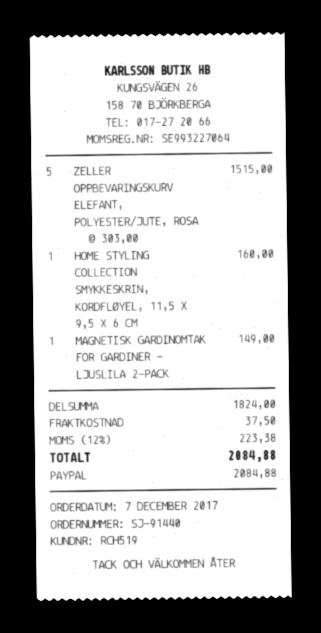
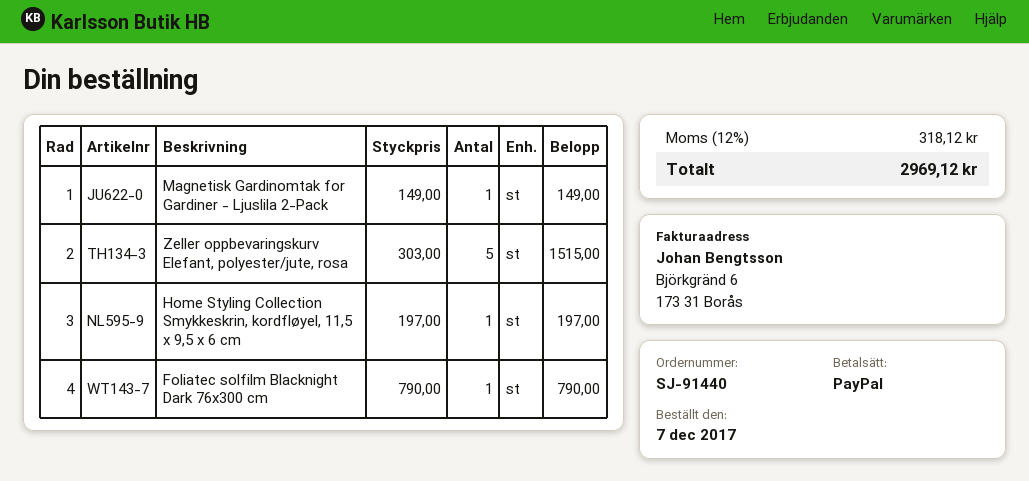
HOME STYLING COLLECTION SMYKKESKRIN, KORDFLØYEL, 11,5 X 9,5 X 6 CM: 1 x 160.00 = 160.00 -> 1 x 197.00 = 197.00
Foliatec solfilm Blacknight Dark 76x300 cm: none -> 1 x 790.00 = 790.00
shipping: 37.50 -> none
tax: 12% = 223.38 -> 12% = 318.12
total: 2084.88 -> 2969.12

